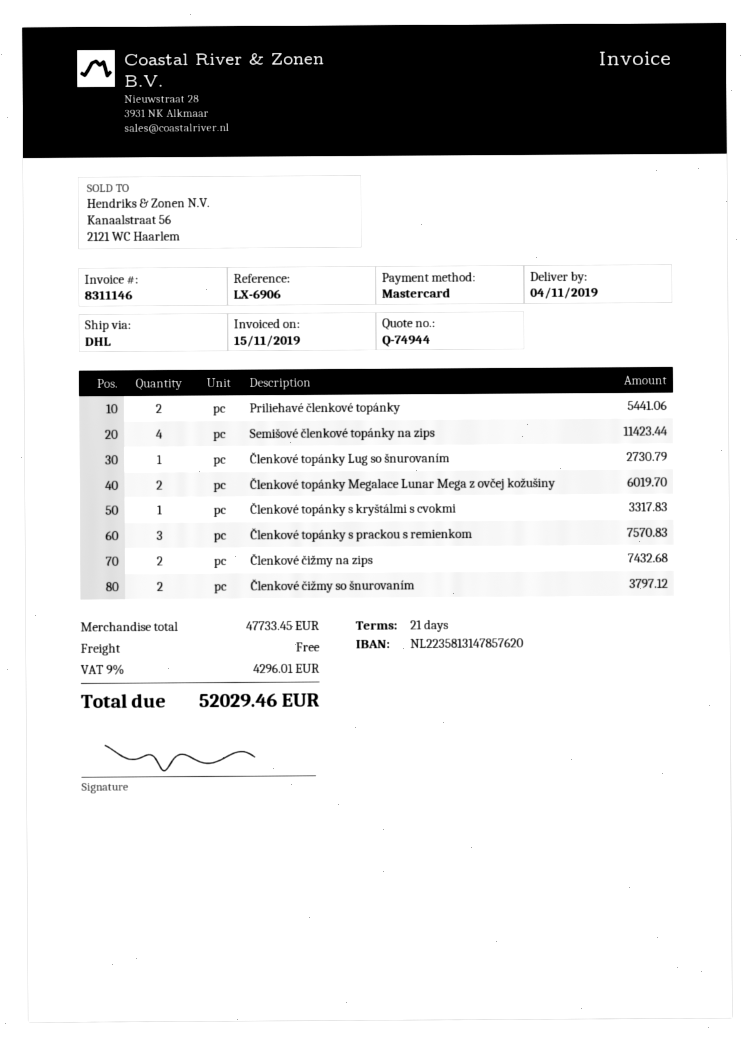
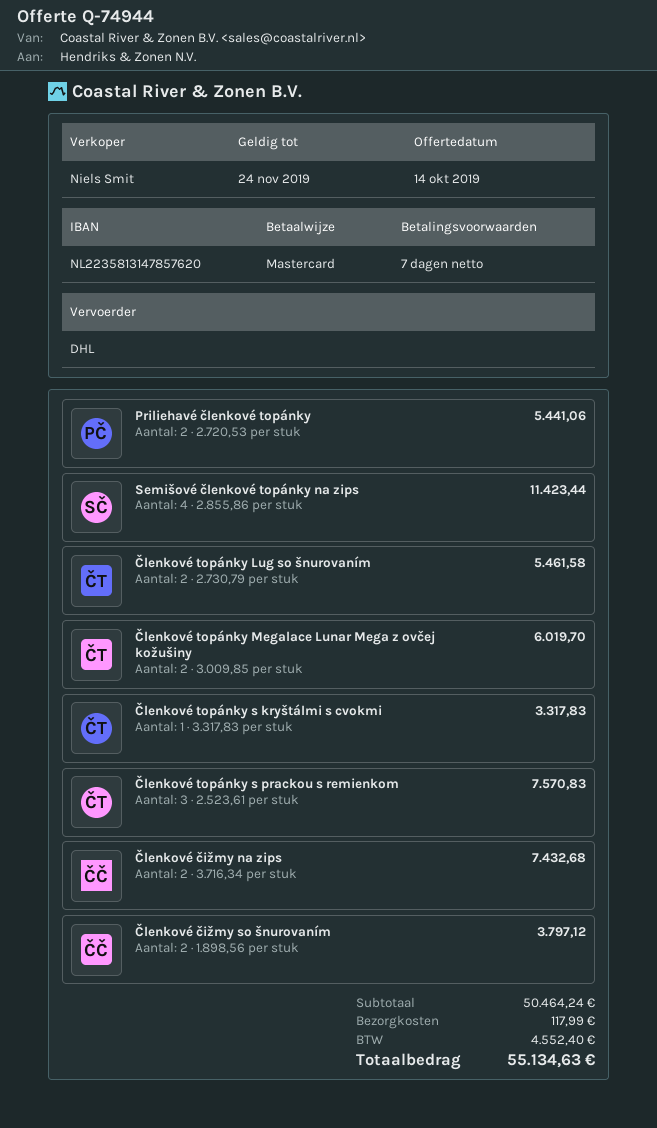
payment terms: 21 days -> 7 days
Členkové topánky Lug so šnurovaním: 1 for 2730.79 -> 2 for 5461.58
subtotal: 47733.45 -> 50464.24
shipping: 0.00 -> 117.99
tax: 4296.01 -> 4552.40
total: 52029.46 -> 55134.63

